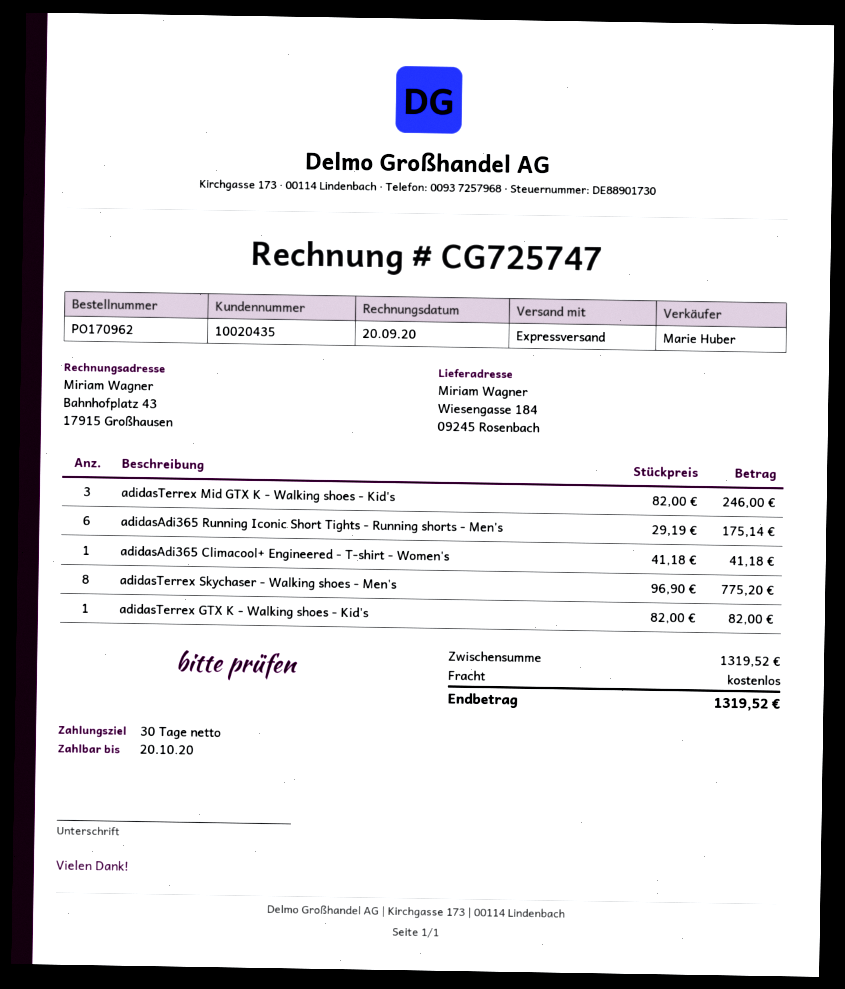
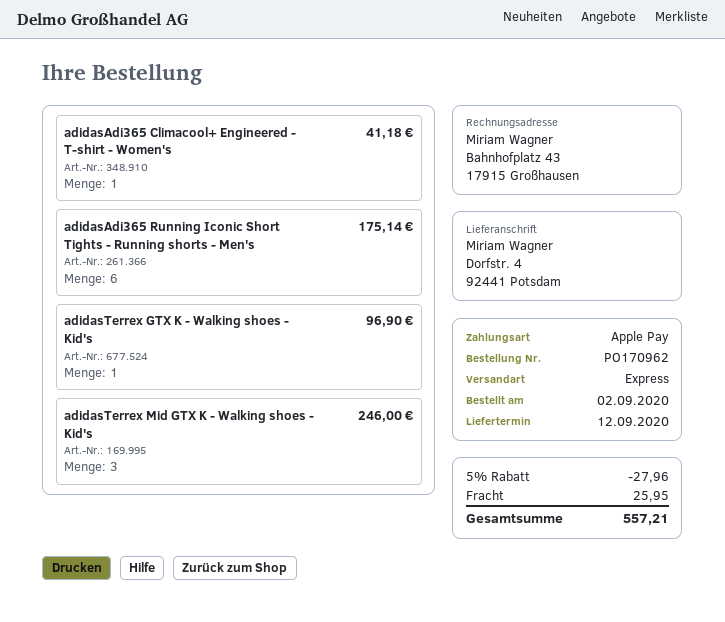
ship to: Wiesengasse 184, 09245 Rosenbach -> Dorfstr. 4, 92441 Potsdam
adidasTerrex Skychaser - Walking shoes - Men's: 8 for 775.20 -> none
adidasTerrex GTX K - Walking shoes - Kid's: 1 for 82.00 -> 1 for 96.90
discount: none -> 5% = 27.96
shipping: 0.00 -> 25.95
total: 1319.52 -> 557.21

